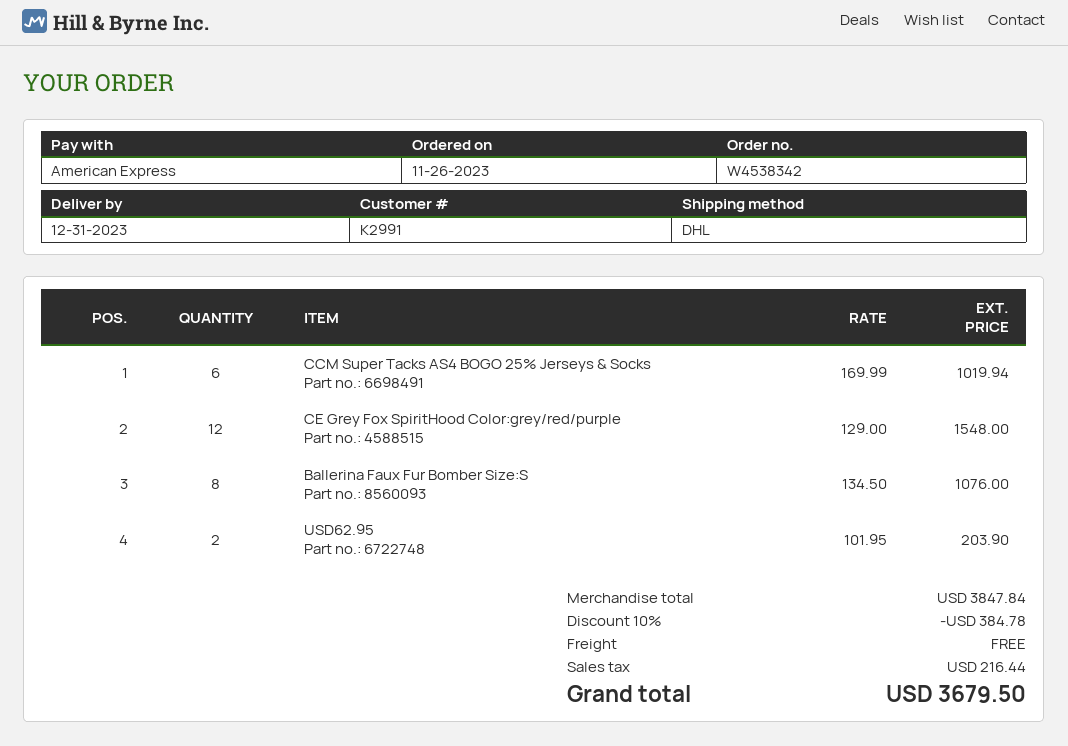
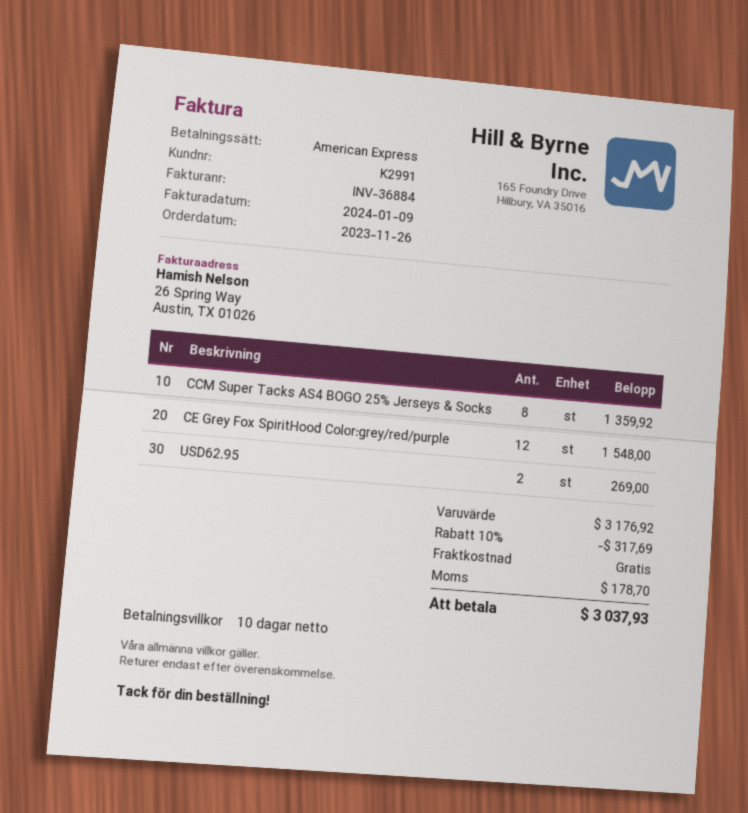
CCM Super Tacks AS4 BOGO 25% Jerseys & Socks: 6 for 1019.94 -> 8 for 1359.92
Ballerina Faux Fur Bomber Size:S: 8 for 1076.00 -> none
USD62.95: 2 for 203.90 -> 2 for 269.00
subtotal: 3847.84 -> 3176.92
discount: 10% = 384.78 -> 10% = 317.69
tax: 216.44 -> 178.70
total: 3679.50 -> 3037.93

